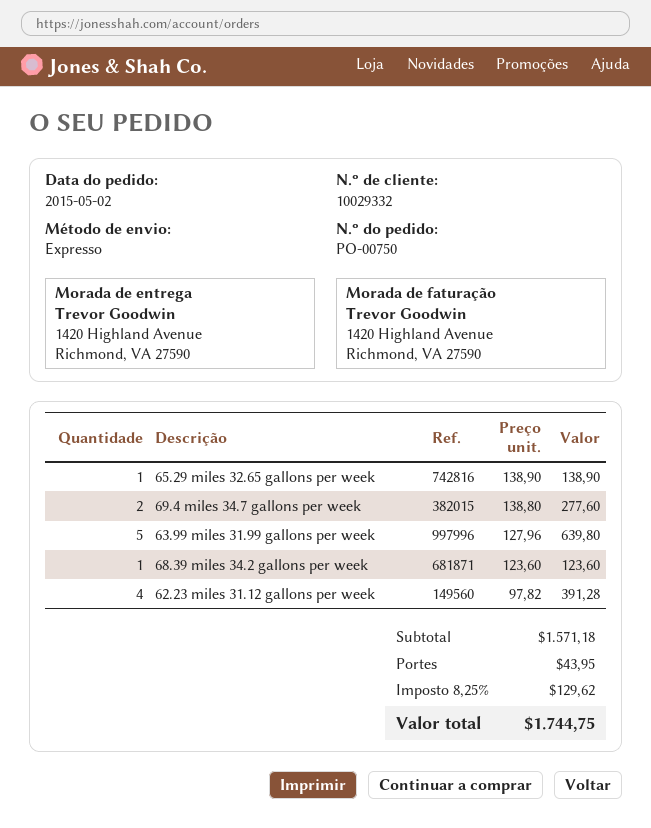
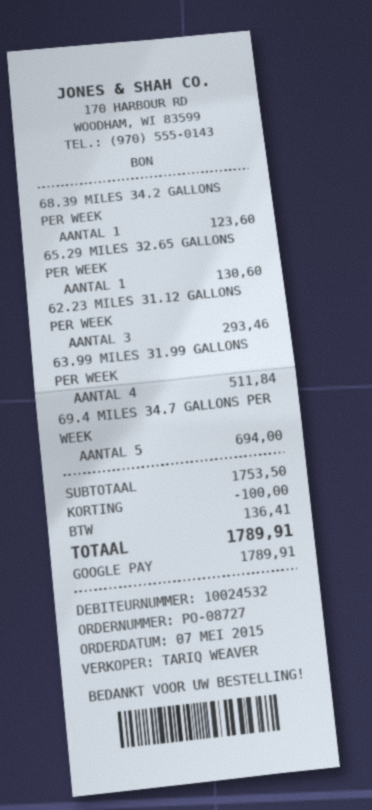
order number: PO-00750 -> PO-08727
order date: 2015-05-02 -> 2015-05-07
customer number: 10029332 -> 10024532
65.29 miles 32.65 gallons per week: 1 for 138.90 -> 1 for 130.60
69.4 miles 34.7 gallons per week: 2 for 277.60 -> 5 for 694.00
63.99 miles 31.99 gallons per week: 5 for 639.80 -> 4 for 511.84
62.23 miles 31.12 gallons per week: 4 for 391.28 -> 3 for 293.46
subtotal: 1571.18 -> 1753.50
discount: none -> 100.00
shipping: 43.95 -> none
tax: 129.62 -> 136.41
total: 1744.75 -> 1789.91

